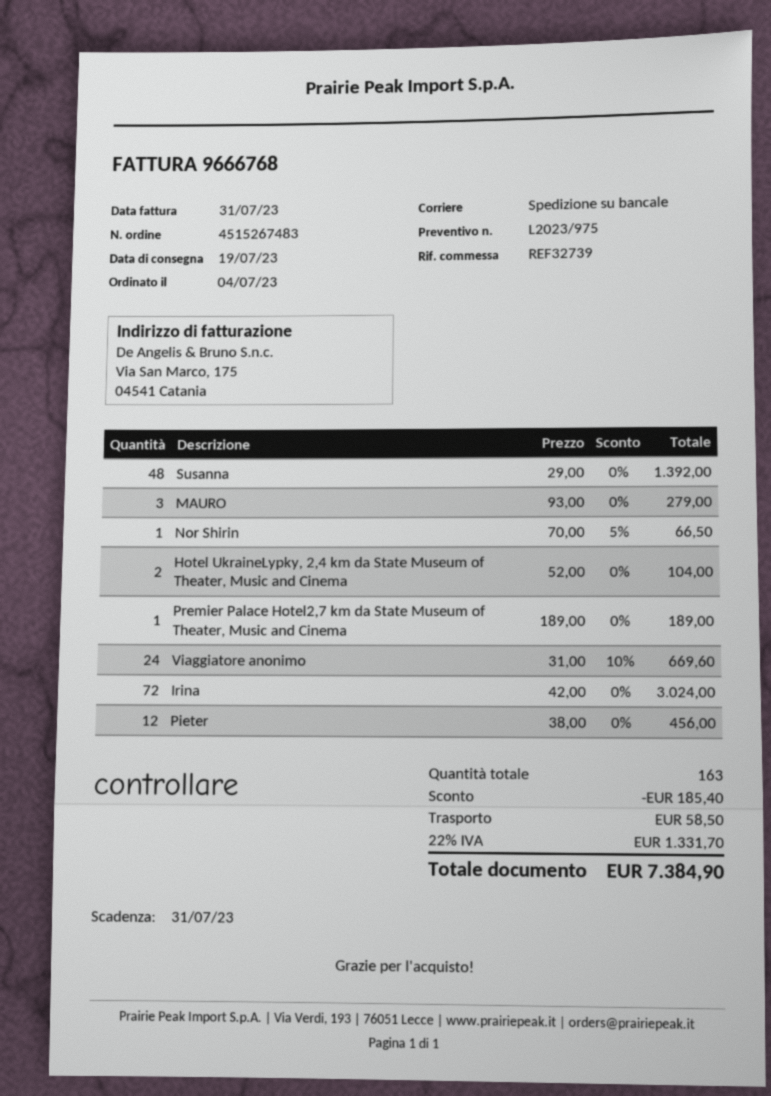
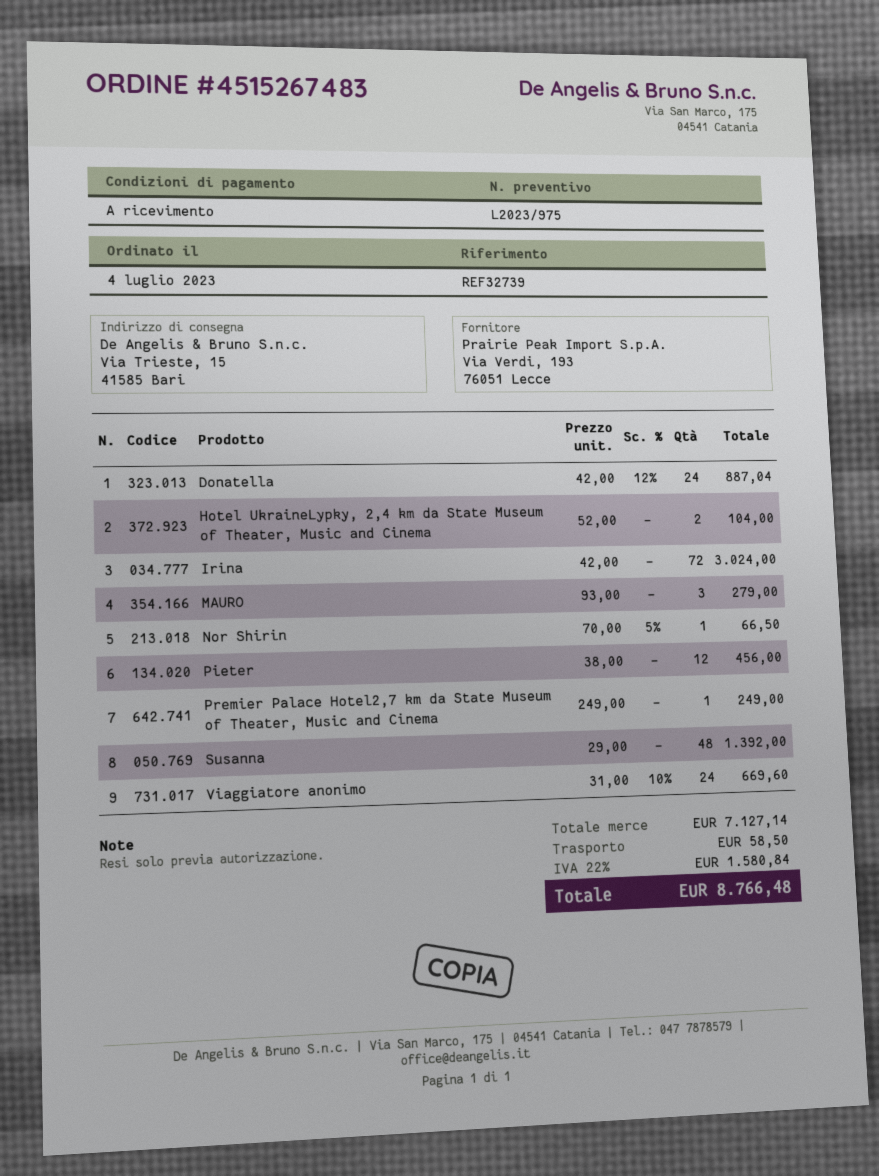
Premier Palace Hotel2,7 km da State Museum of Theater, Music and Cinema: 1 x 189.00 = 189.00 -> 1 x 249.00 = 249.00
Donatella: none -> 24 x 42.00 - 12% = 887.04
discount: 185.40 -> none
tax: 22% = 1331.70 -> 22% = 1580.84
total: 7384.90 -> 8766.48

